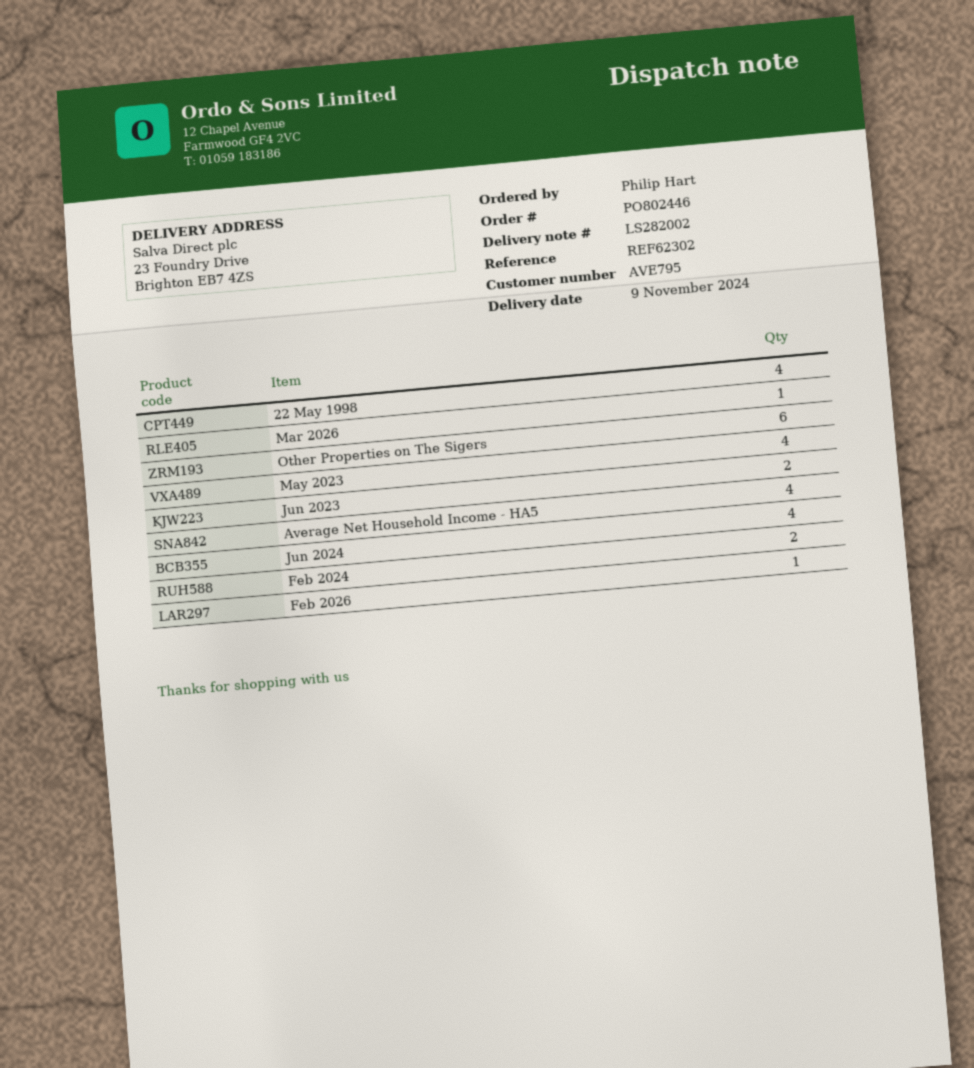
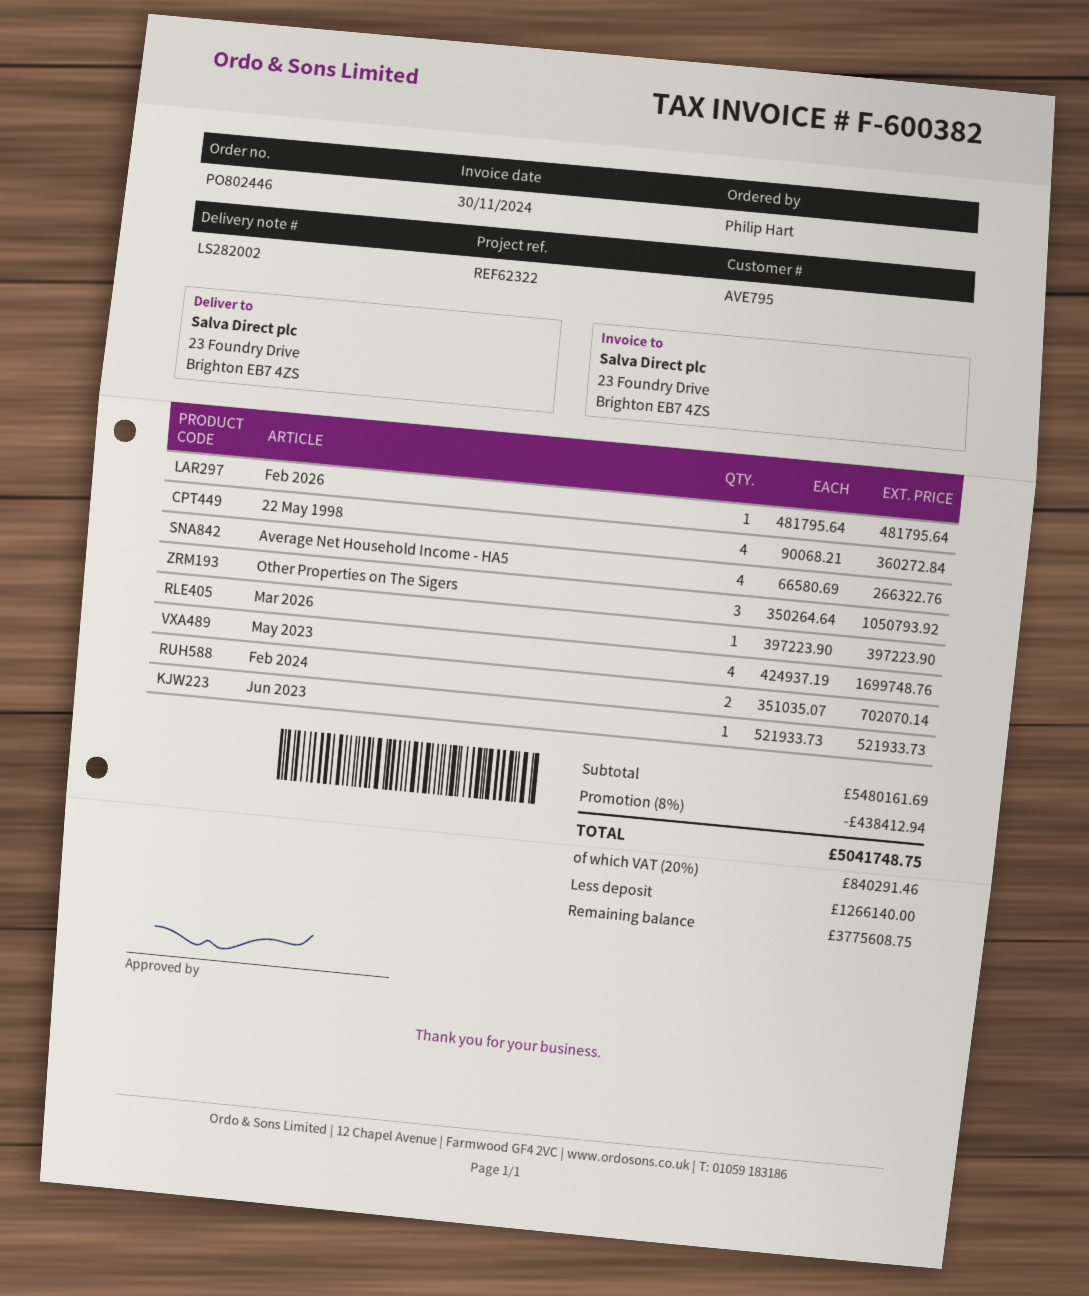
reference: REF62302 -> REF62322
Other Properties on The Sigers: 6 -> 3
Jun 2023: 2 -> 1
Jun 2024: 4 -> none

